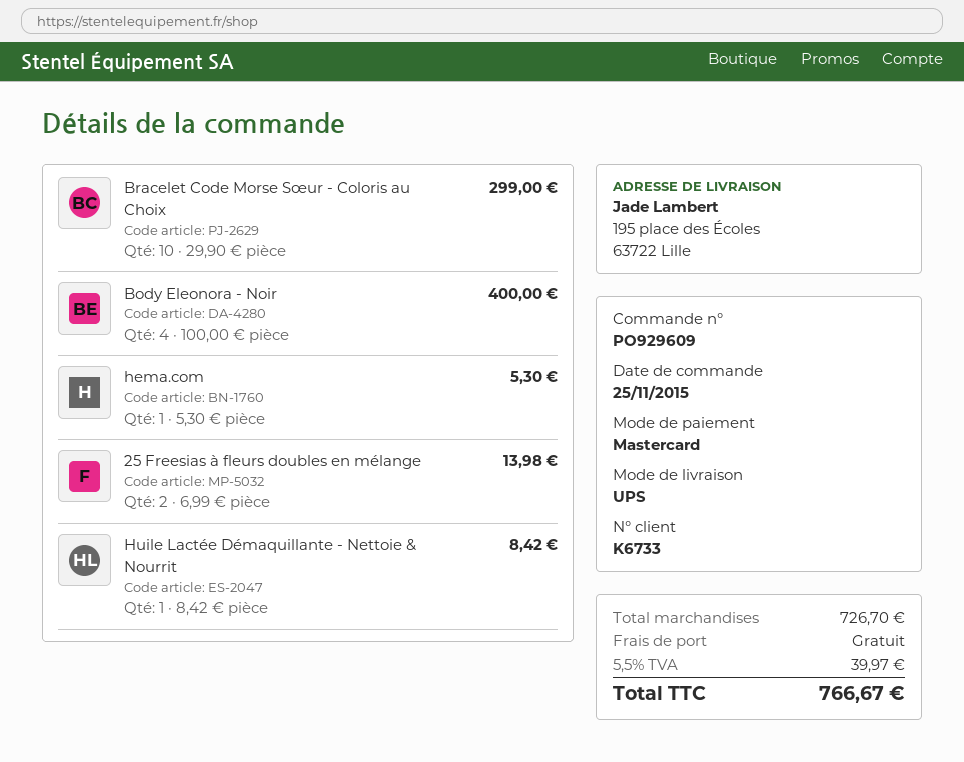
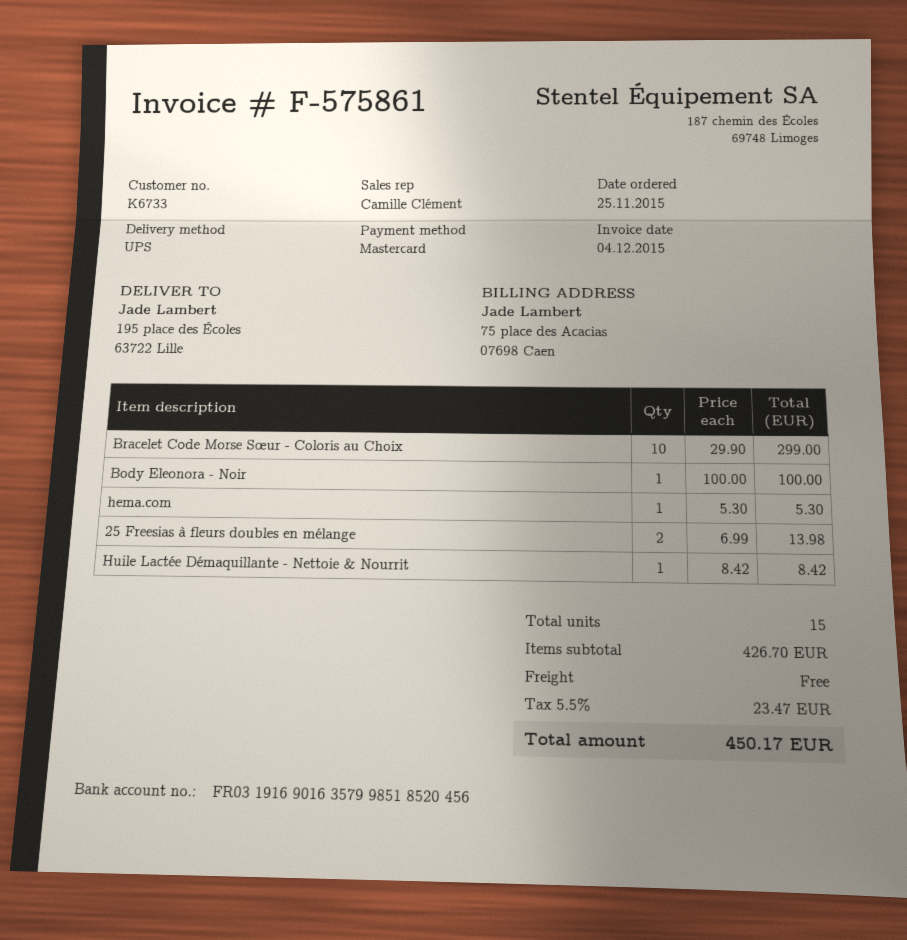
Body Eleonora - Noir: 4 x 100.00 = 400.00 -> 1 x 100.00 = 100.00
subtotal: 726.70 -> 426.70
tax: 5.5% = 39.97 -> 5.5% = 23.47
total: 766.67 -> 450.17

